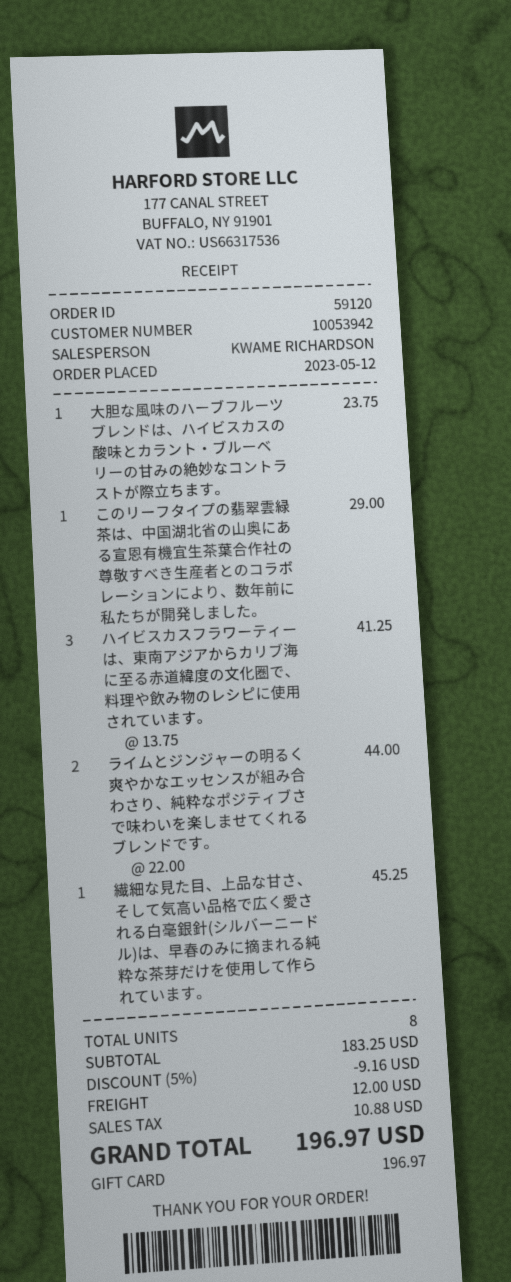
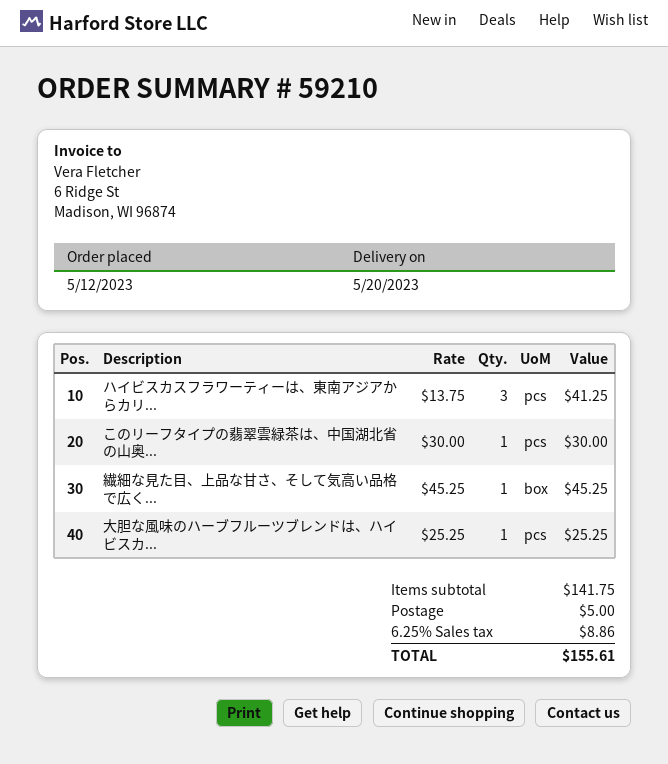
order number: 59120 -> 59210
大胆な風味のハーブフルーツブレンドは、ハイビスカスの酸味とカラント・ブルーベリーの甘みの絶妙なコントラストが際立ちます。: 1 x 23.75 = 23.75 -> 1 x 25.25 = 25.25
このリーフタイプの翡翠雲緑茶は、中国湖北省の山奥にある宣恩有機宜生茶葉合作社の尊敬すべき生産者とのコラボレーションにより、数年前に私たちが開発しました。: 1 x 29.00 = 29.00 -> 1 x 30.00 = 30.00
ライムとジンジャーの明るく爽やかなエッセンスが組み合わさり、純粋なポジティブさで味わいを楽しませてくれるブレンドです。: 2 x 22.00 = 44.00 -> none
subtotal: 183.25 -> 141.75
discount: 5% = 9.16 -> none
shipping: 12.00 -> 5.00
tax: 10.88 -> 8.86
total: 196.97 -> 155.61

